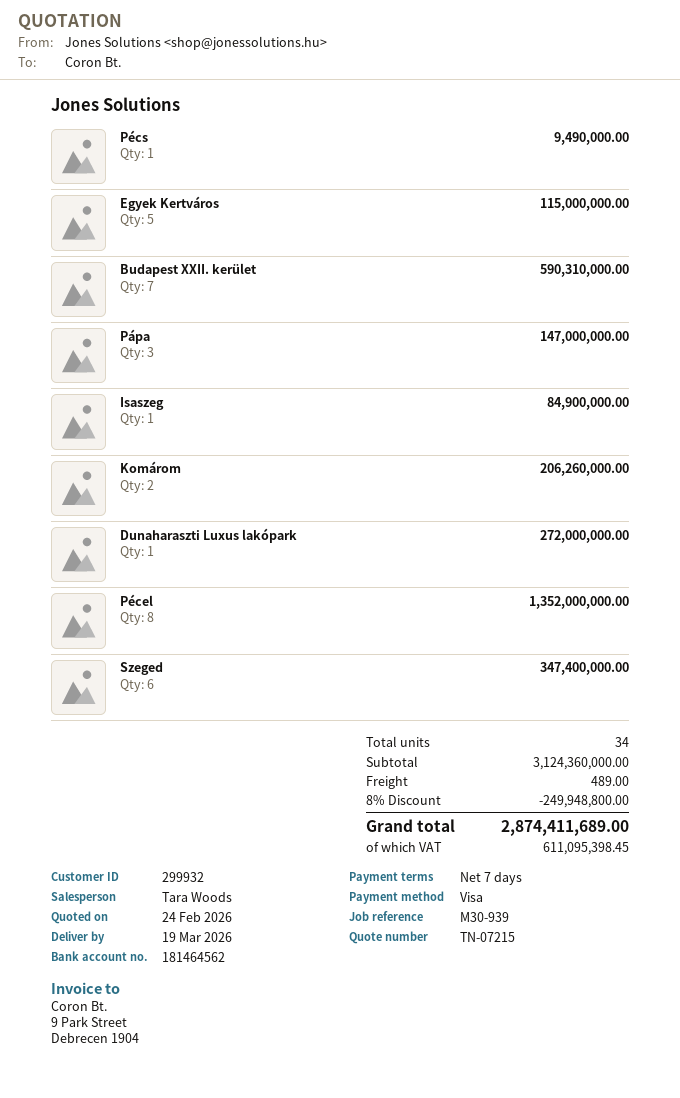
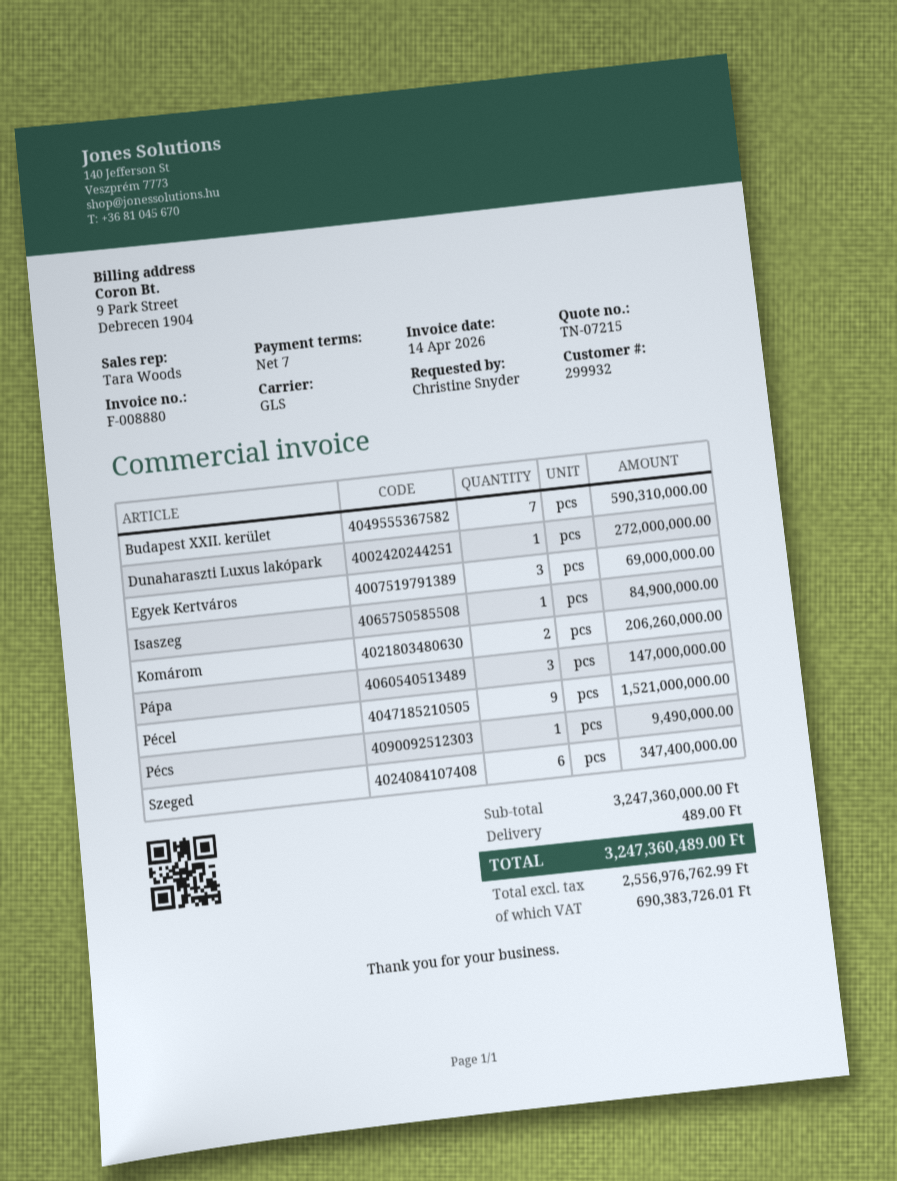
Egyek Kertváros: 5 for 115000000.00 -> 3 for 69000000.00
Pécel: 8 for 1352000000.00 -> 9 for 1521000000.00
subtotal: 3124360000.00 -> 3247360000.00
discount: 8% = 249948800.00 -> none
tax: 611095398.45 -> 690383726.01
total: 2874411689.00 -> 3247360489.00

